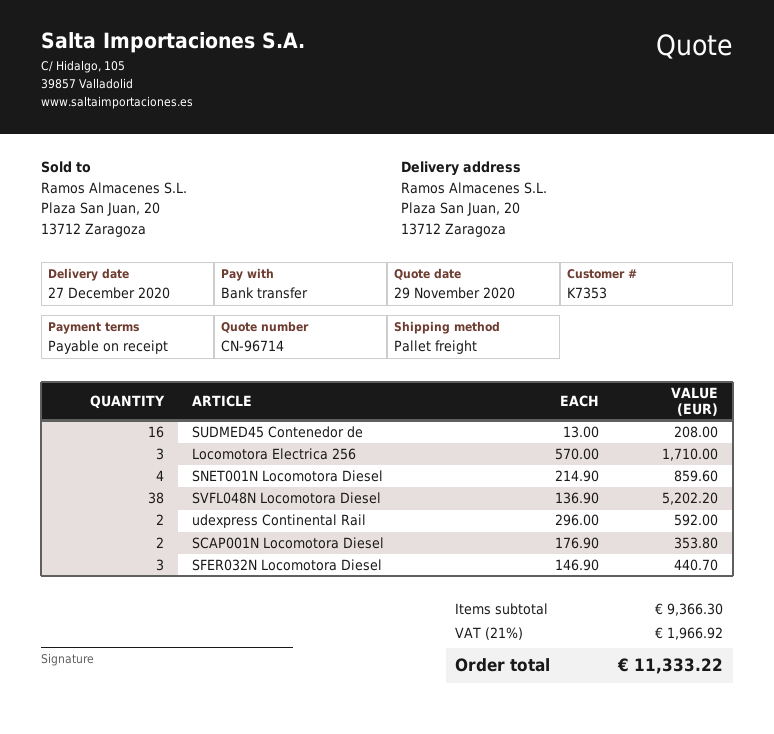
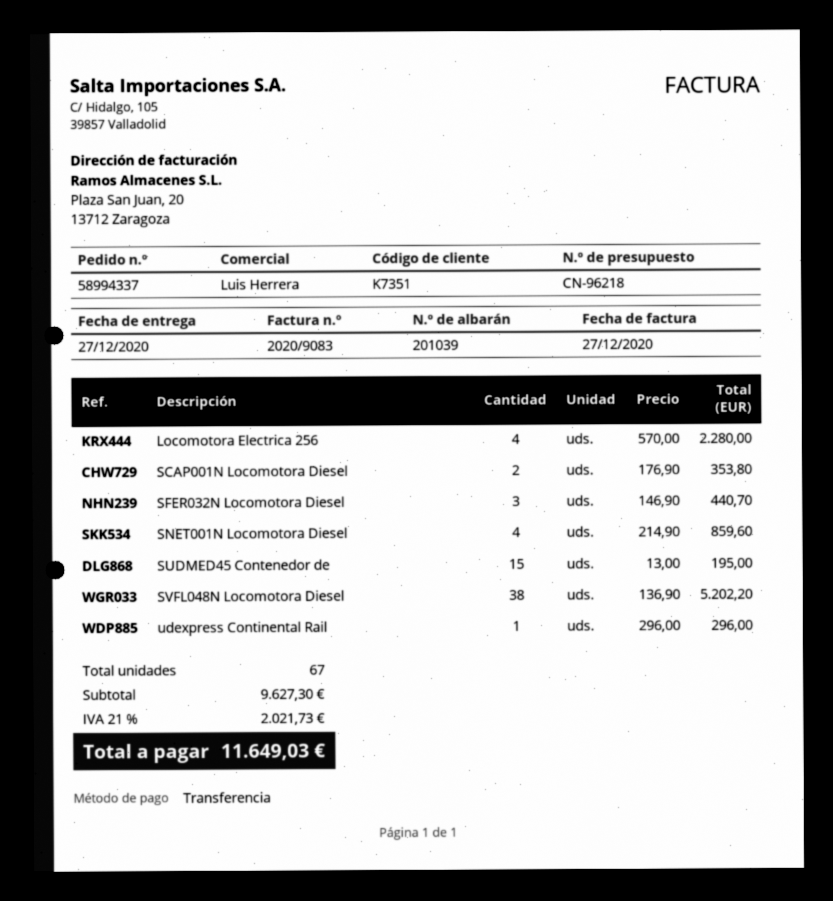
quote number: CN-96714 -> CN-96218
customer number: K7353 -> K7351
SUDMED45 Contenedor de: 16 x 13.00 = 208.00 -> 15 x 13.00 = 195.00
Locomotora Electrica 256: 3 x 570.00 = 1710.00 -> 4 x 570.00 = 2280.00
udexpress Continental Rail: 2 x 296.00 = 592.00 -> 1 x 296.00 = 296.00
subtotal: 9366.30 -> 9627.30
tax: 21% = 1966.92 -> 21% = 2021.73
total: 11333.22 -> 11649.03

